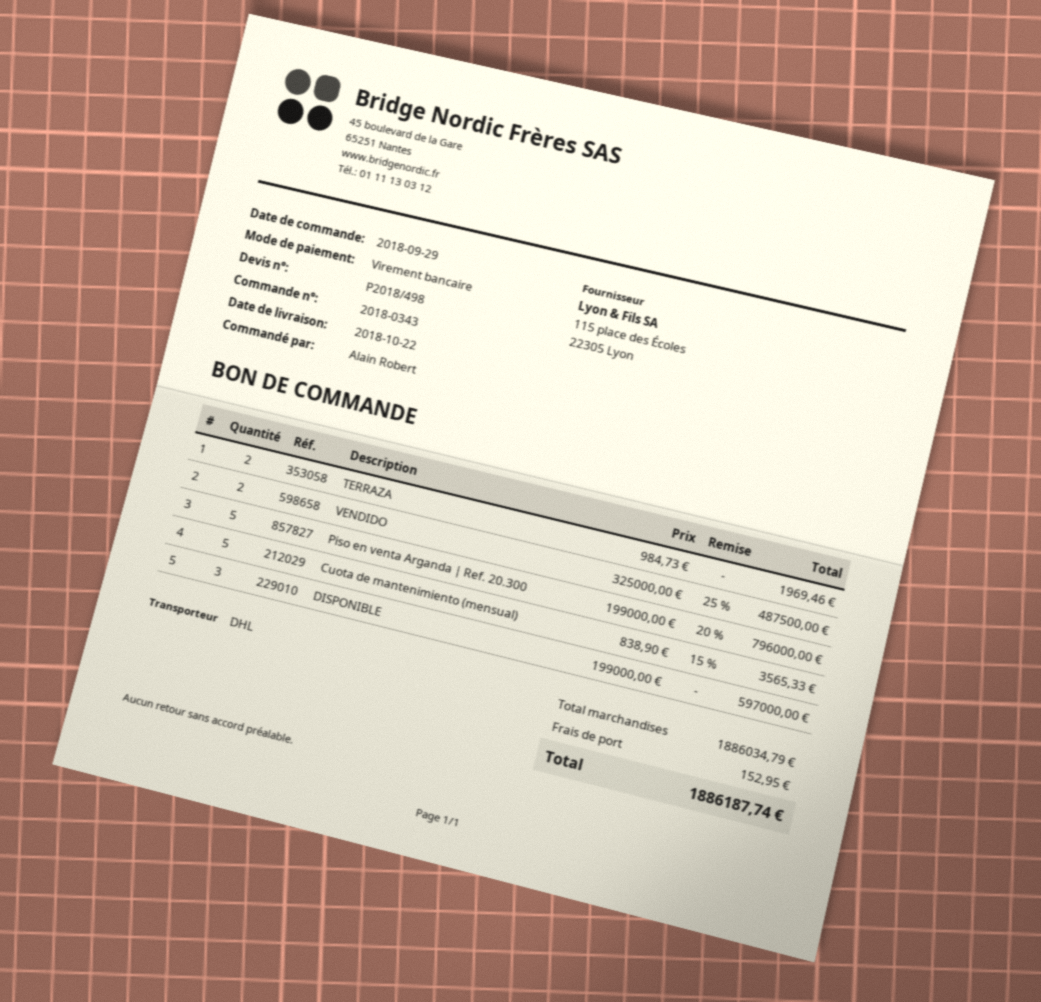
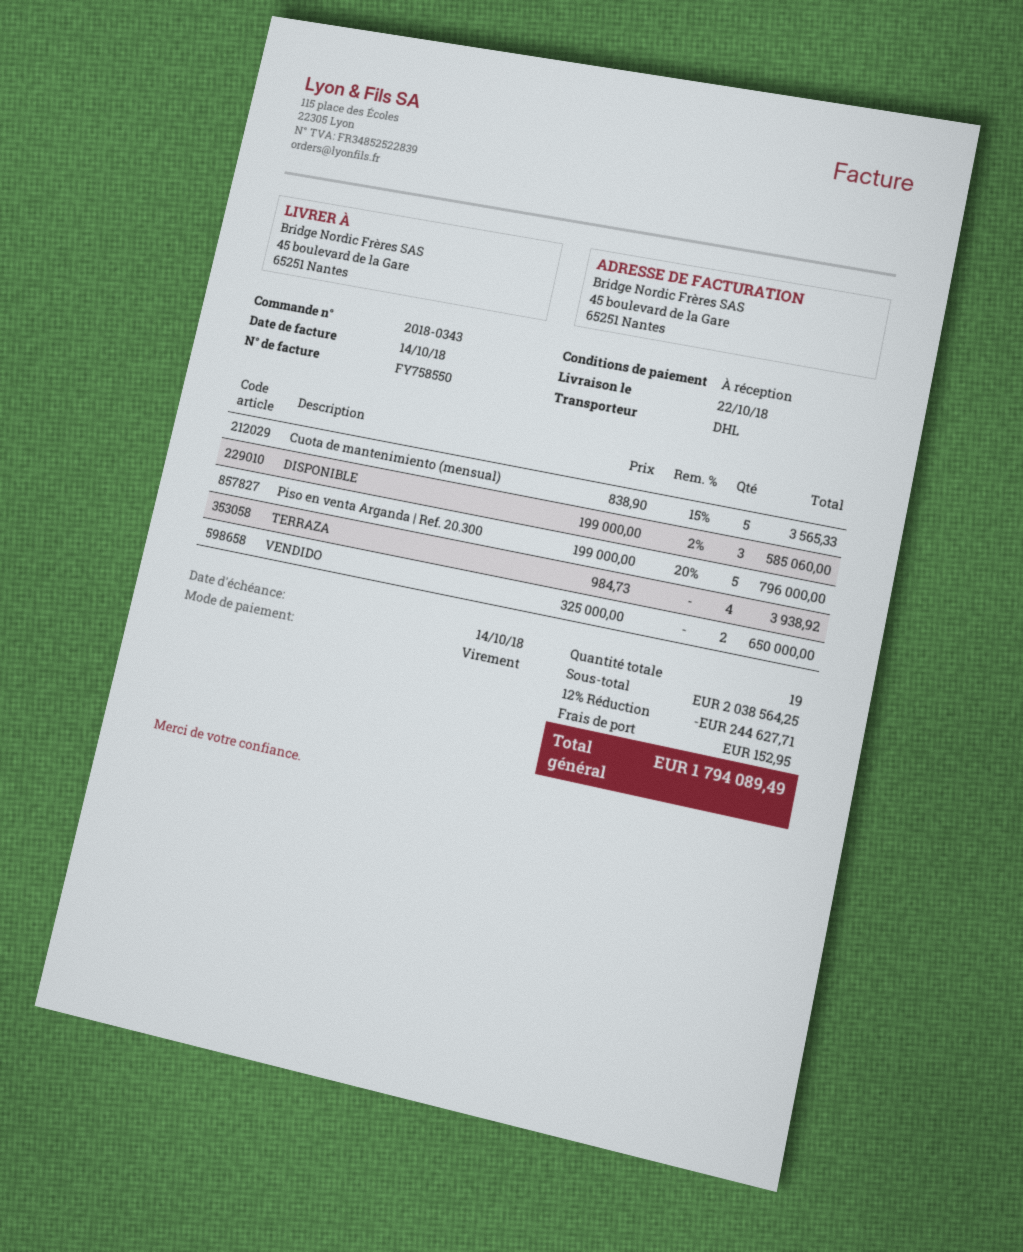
TERRAZA: 2 x 984.73 = 1969.46 -> 4 x 984.73 = 3938.92
VENDIDO: 2 x 325000.00 - 25% = 487500.00 -> 2 x 325000.00 = 650000.00
DISPONIBLE: 3 x 199000.00 = 597000.00 -> 3 x 199000.00 - 2% = 585060.00
subtotal: 1886034.79 -> 2038564.25
discount: none -> 12% = 244627.71
total: 1886187.74 -> 1794089.49

